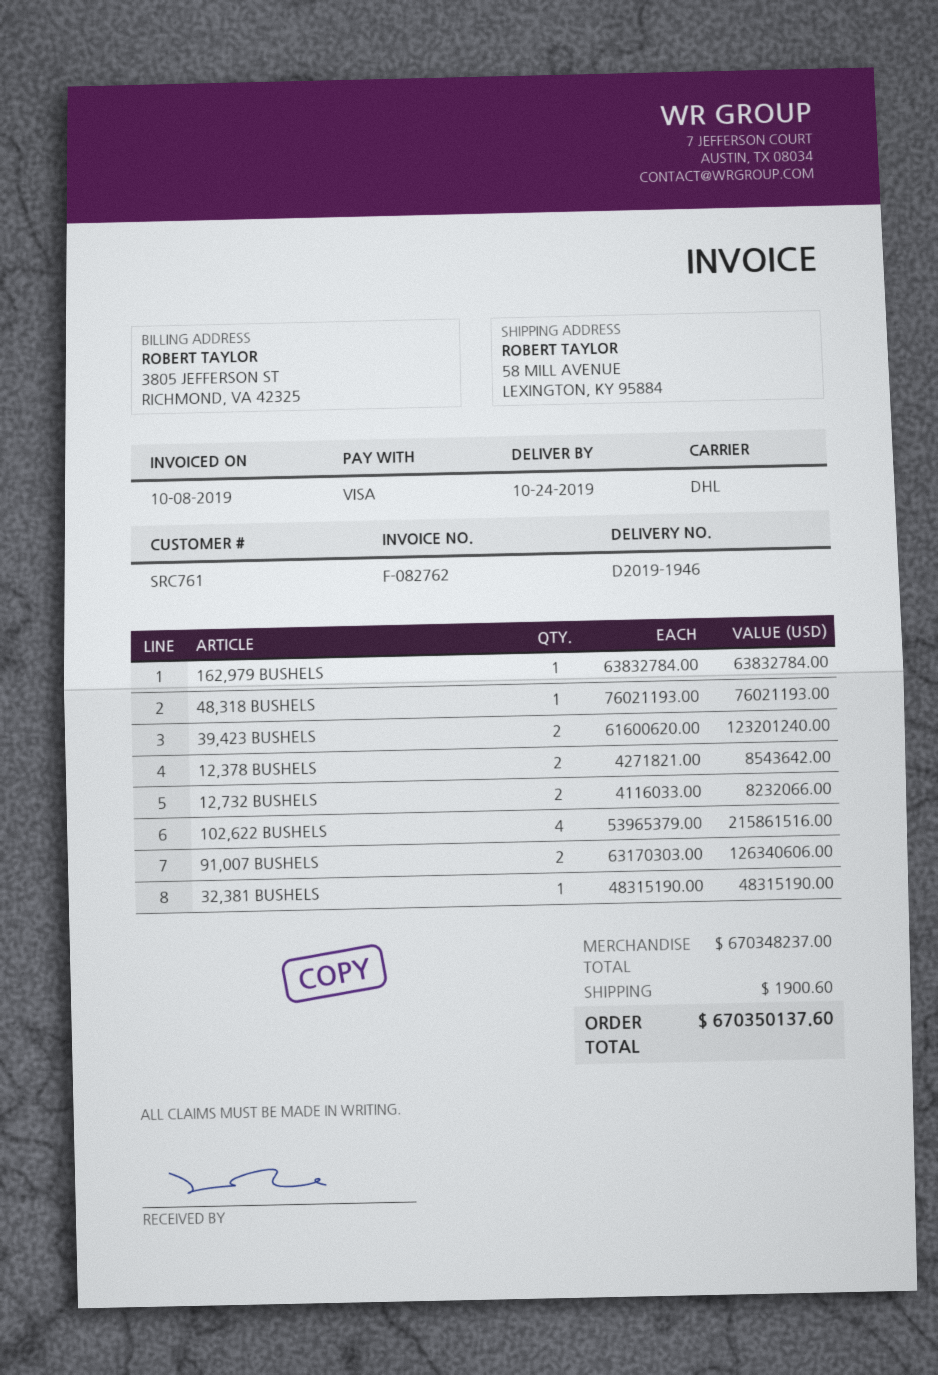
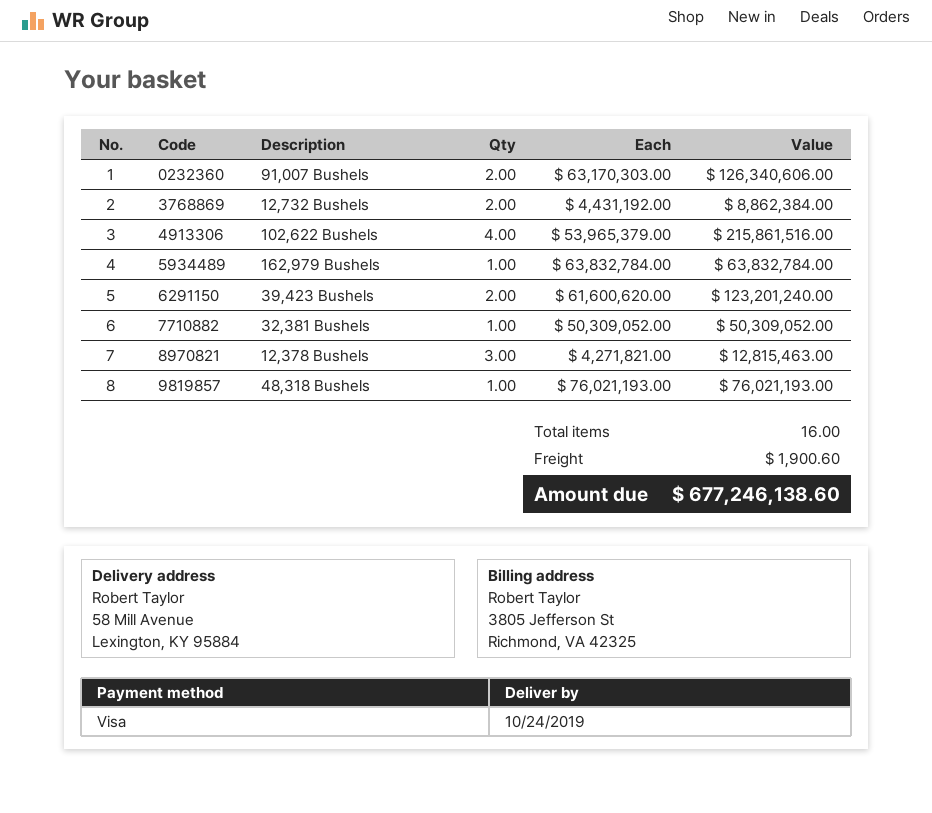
12,378 BUSHELS: 2 x 4271821.00 = 8543642.00 -> 3 x 4271821.00 = 12815463.00
12,732 BUSHELS: 2 x 4116033.00 = 8232066.00 -> 2 x 4431192.00 = 8862384.00
32,381 BUSHELS: 1 x 48315190.00 = 48315190.00 -> 1 x 50309052.00 = 50309052.00
total: 670350137.60 -> 677246138.60

